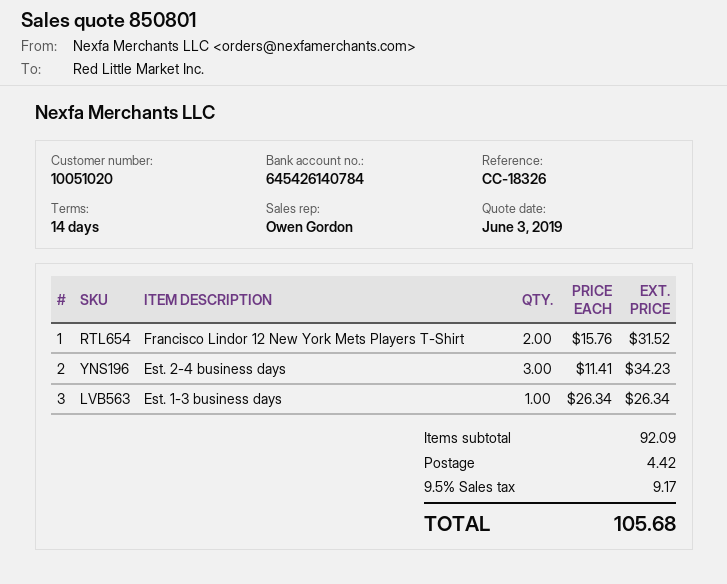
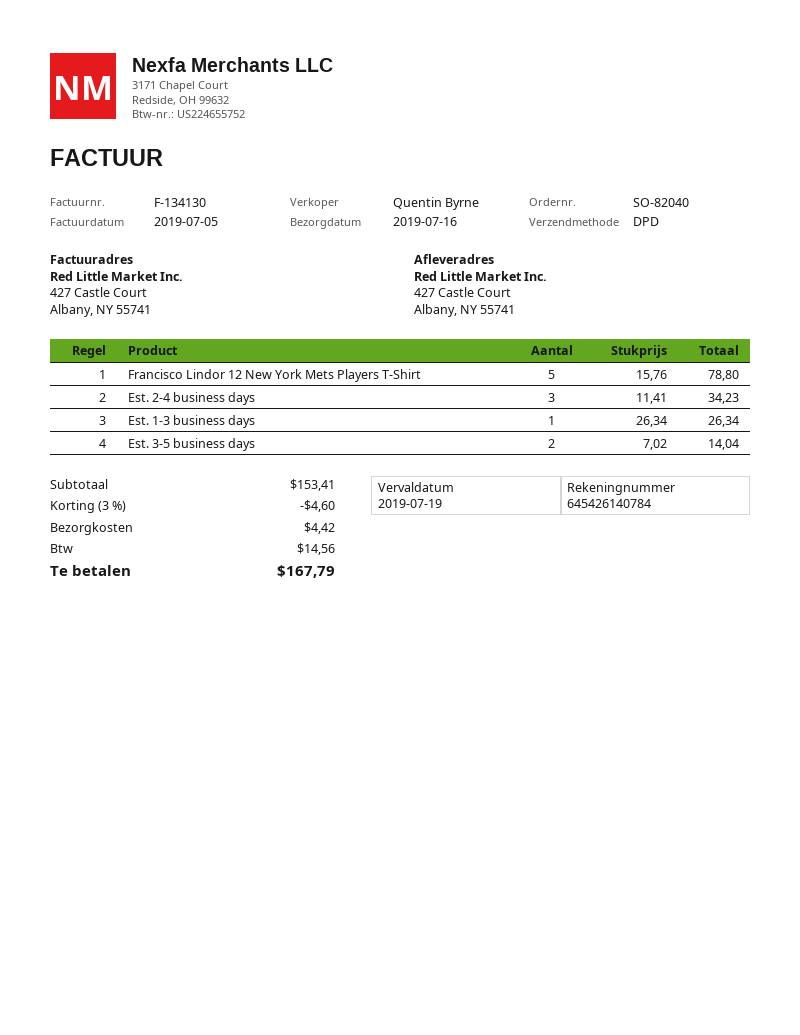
sales rep: Owen Gordon -> Quentin Byrne
Francisco Lindor 12 New York Mets Players T-Shirt: 2 x 15.76 = 31.52 -> 5 x 15.76 = 78.80
Est. 3-5 business days: none -> 2 x 7.02 = 14.04
subtotal: 92.09 -> 153.41
discount: none -> 3% = 4.60
tax: 9.17 -> 14.56
total: 105.68 -> 167.79

